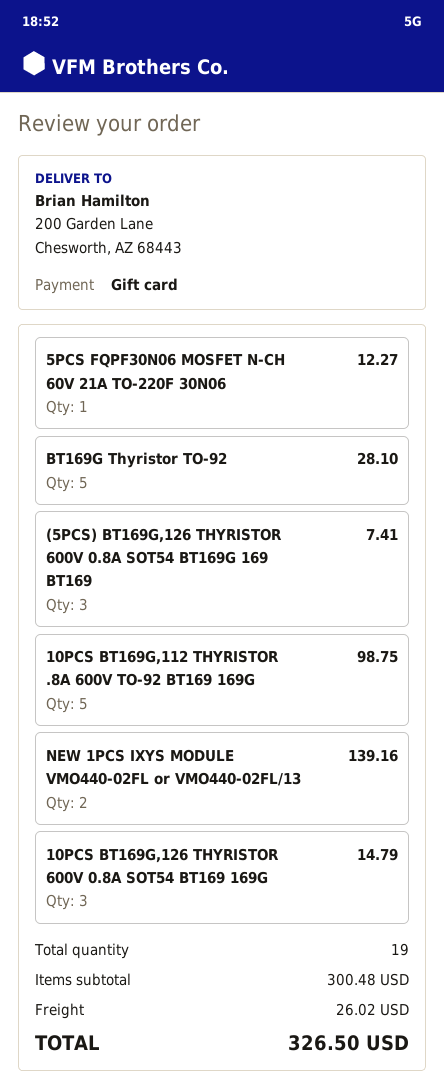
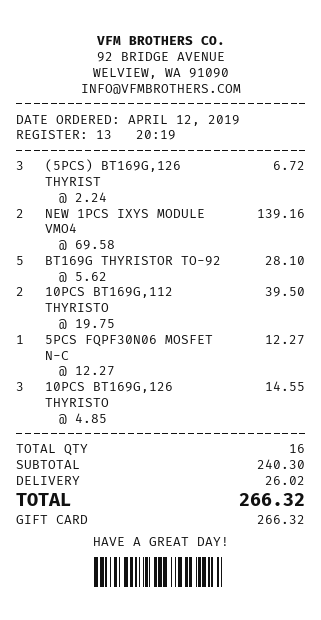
(5PCS) BT169G,126 THYRISTOR 600V 0.8A SOT54 BT169G 169 BT169: 3 for 7.41 -> 3 for 6.72
10PCS BT169G,112 THYRISTOR .8A 600V TO-92 BT169 169G: 5 for 98.75 -> 2 for 39.50
10PCS BT169G,126 THYRISTOR 600V 0.8A SOT54 BT169 169G: 3 for 14.79 -> 3 for 14.55
total quantity: 19 -> 16
subtotal: 300.48 -> 240.30
total: 326.50 -> 266.32

